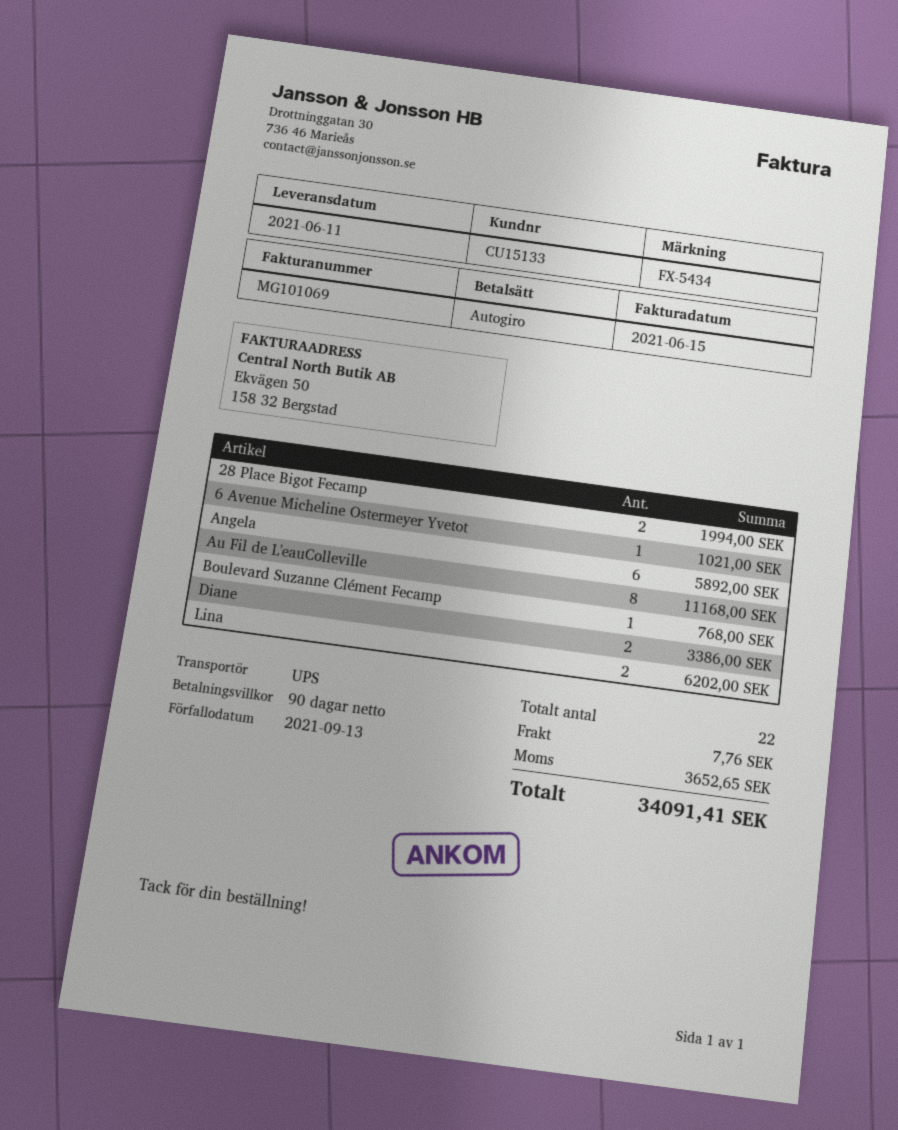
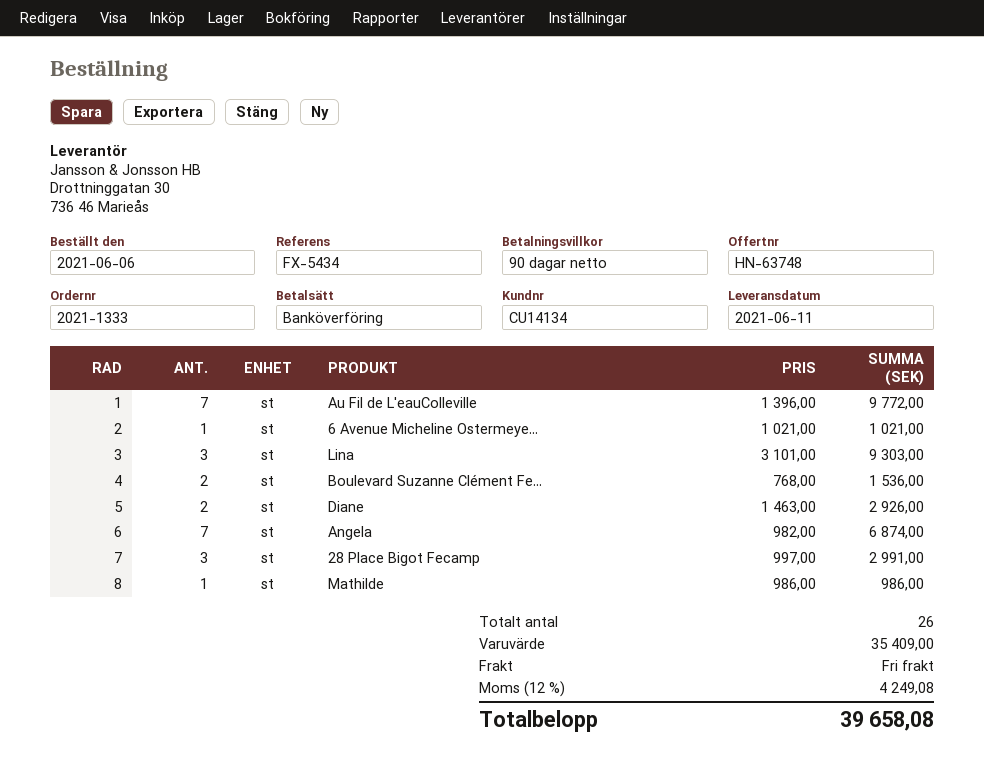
customer number: CU15133 -> CU14134
payment method: direct debit -> bank transfer
28 Place Bigot Fecamp: 2 for 1994.00 -> 3 for 2991.00
Angela: 6 for 5892.00 -> 7 for 6874.00
Au Fil de L'eauColleville: 8 for 11168.00 -> 7 for 9772.00
Boulevard Suzanne Clément Fecamp: 1 for 768.00 -> 2 for 1536.00
Diane: 2 for 3386.00 -> 2 for 2926.00
Lina: 2 for 6202.00 -> 3 for 9303.00
Mathilde: none -> 1 for 986.00
total quantity: 22 -> 26
shipping: 7.76 -> 0.00
tax: 3652.65 -> 4249.08
total: 34091.41 -> 39658.08

